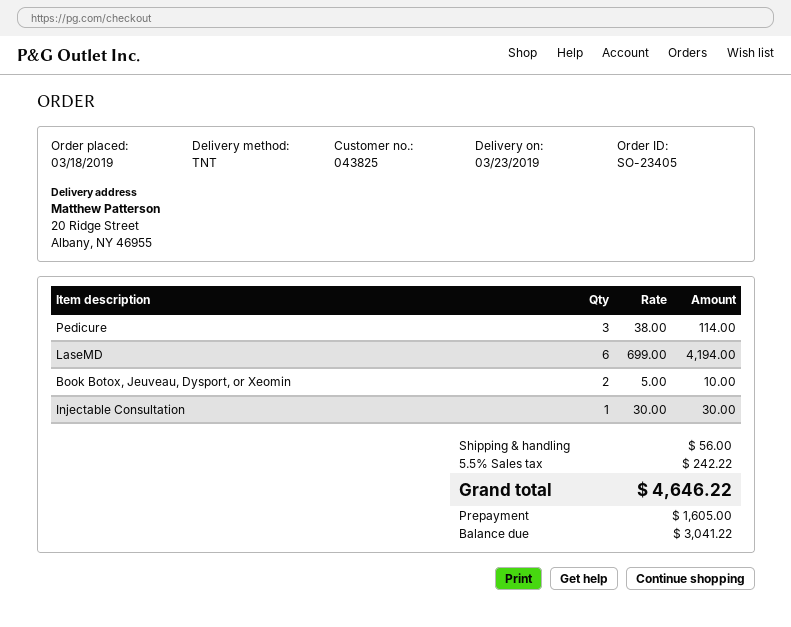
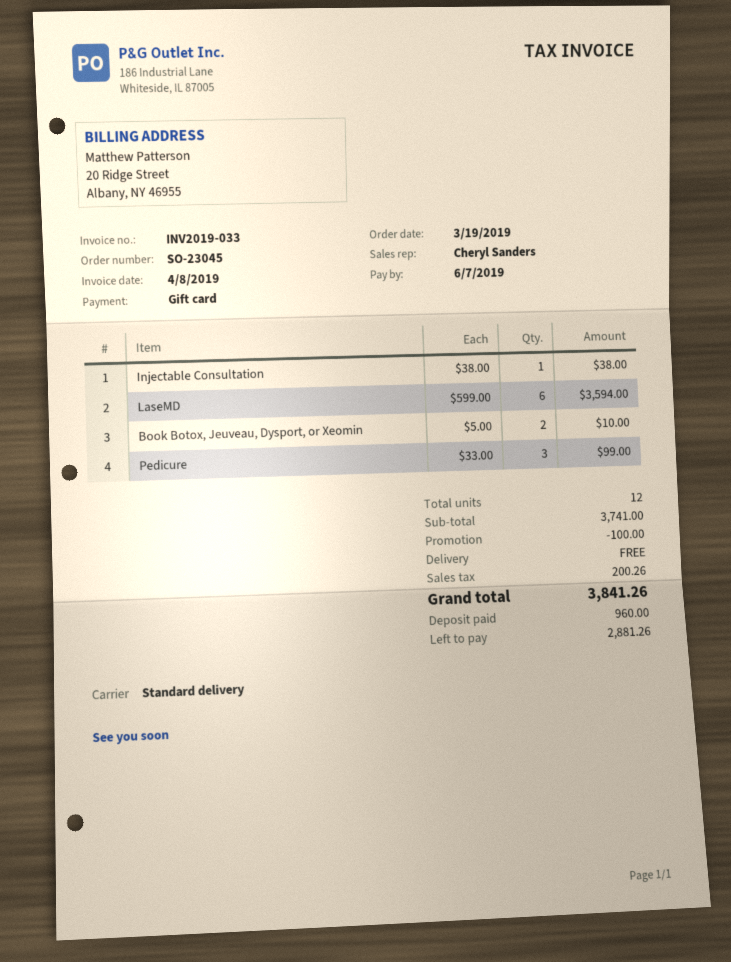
order number: SO-23405 -> SO-23045
order date: 2019-03-18 -> 2019-03-19
shipping method: TNT -> standard
Pedicure: 3 x 38.00 = 114.00 -> 3 x 33.00 = 99.00
LaseMD: 6 x 699.00 = 4194.00 -> 6 x 599.00 = 3594.00
Injectable Consultation: 1 x 30.00 = 30.00 -> 1 x 38.00 = 38.00
discount: none -> 100.00
shipping: 56.00 -> 0.00
tax: 242.22 -> 200.26
total: 4646.22 -> 3841.26
deposit: 1605.00 -> 960.00
balance: 3041.22 -> 2881.26

